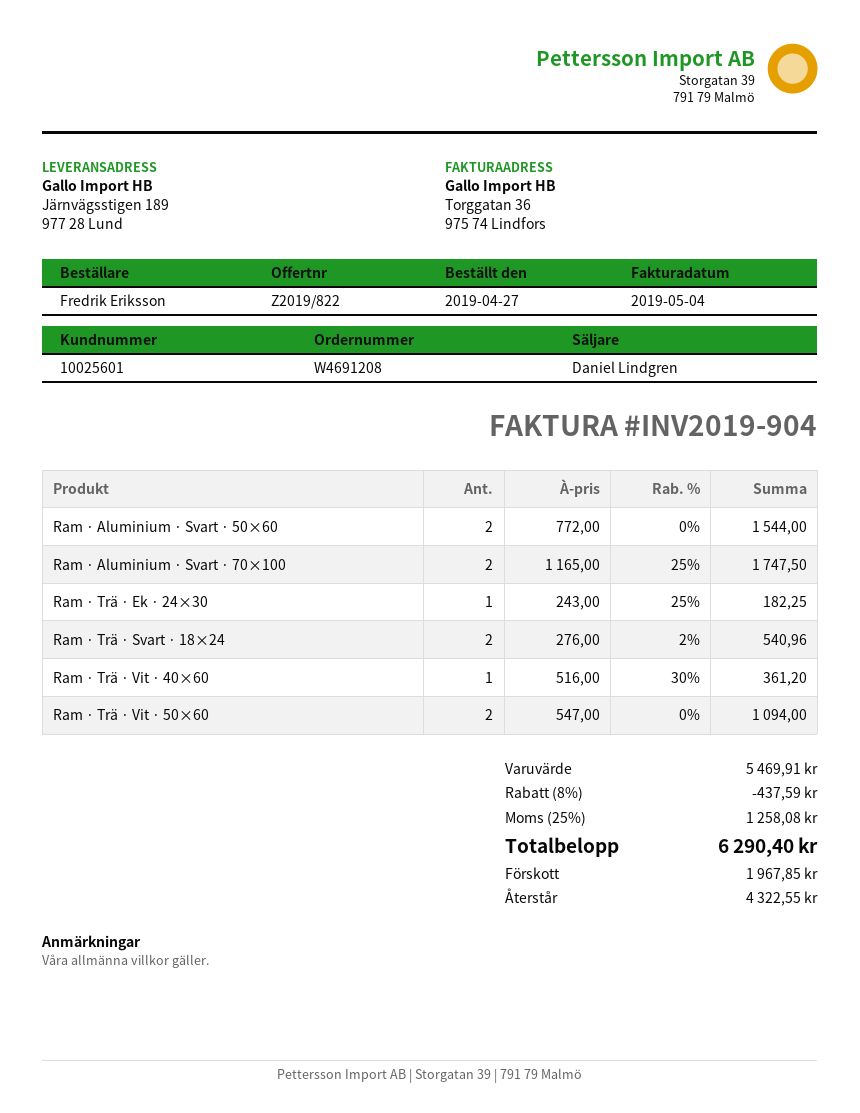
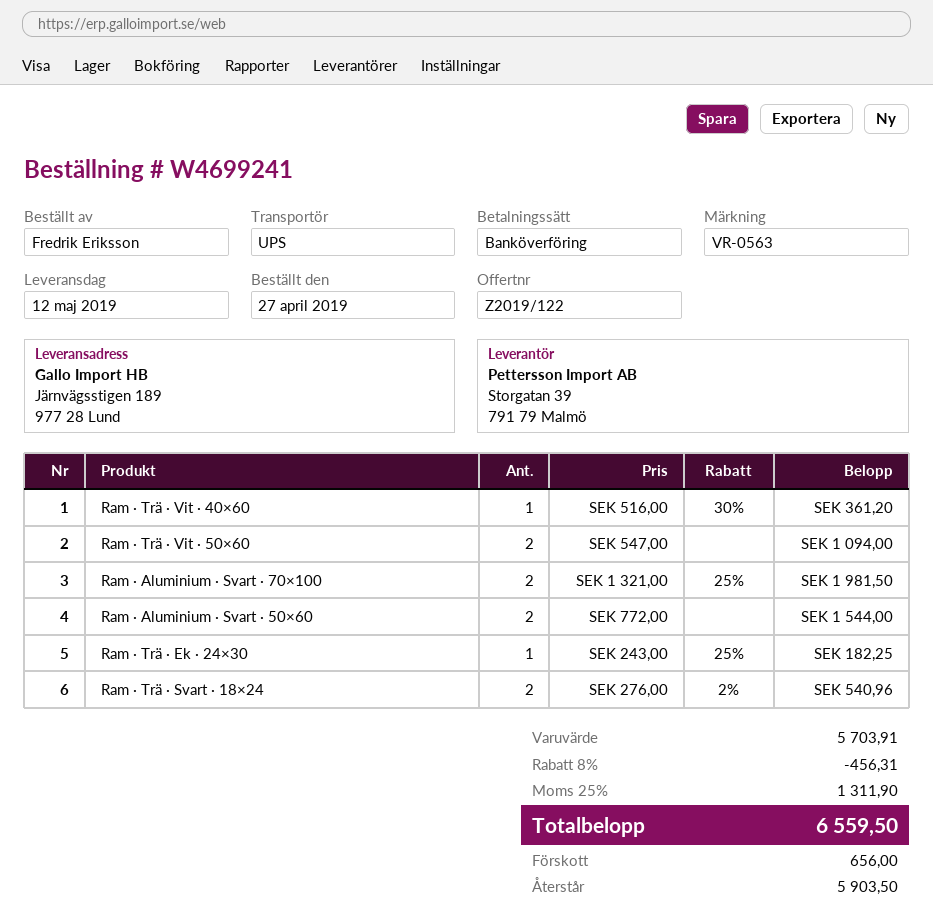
quote number: Z2019/822 -> Z2019/122
order number: W4691208 -> W4699241
Ram · Aluminium · Svart · 70×100: 2 x 1165.00 - 25% = 1747.50 -> 2 x 1321.00 - 25% = 1981.50
subtotal: 5469.91 -> 5703.91
discount: 8% = 437.59 -> 8% = 456.31
tax: 25% = 1258.08 -> 25% = 1311.90
total: 6290.40 -> 6559.50
deposit: 1967.85 -> 656.00
balance: 4322.55 -> 5903.50

